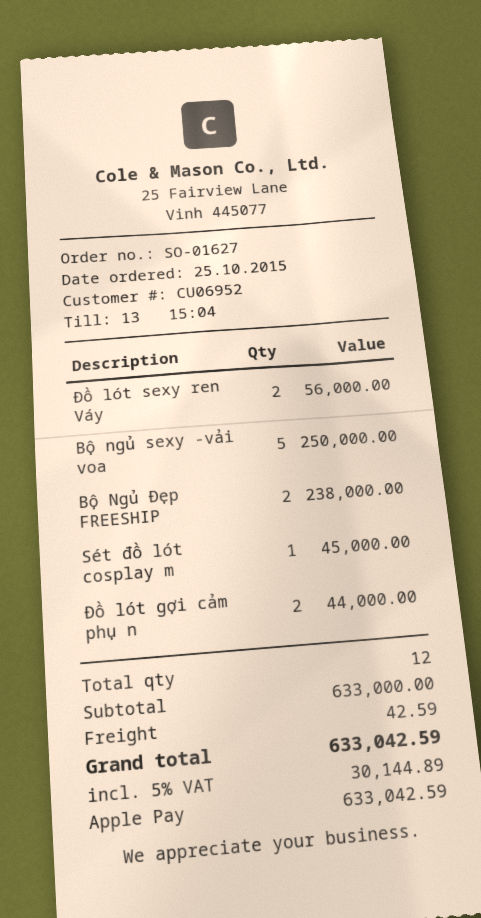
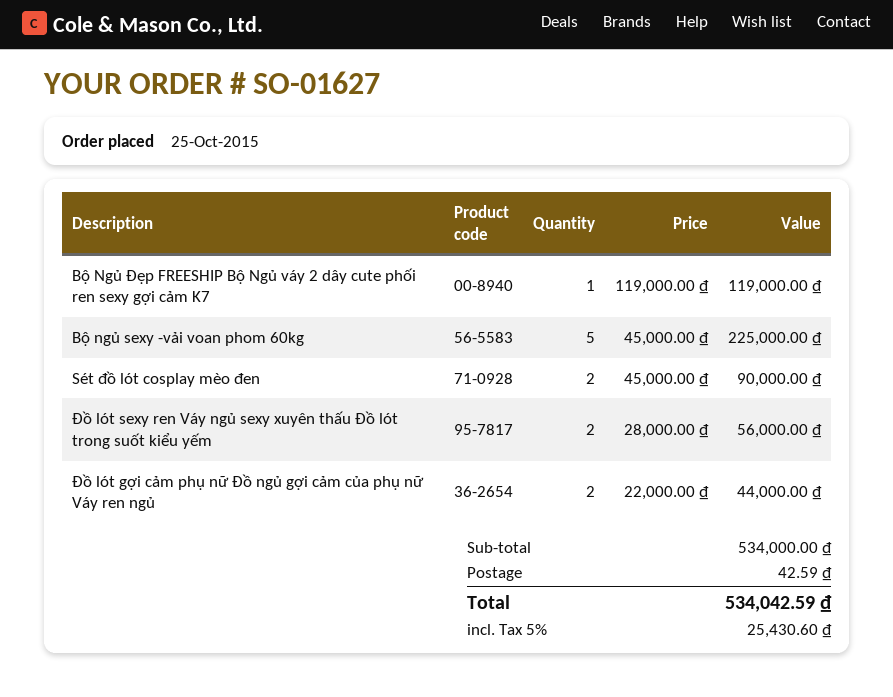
Bộ ngủ sexy -vải voa: 5 for 250000.00 -> 5 for 225000.00
Bộ Ngủ Đẹp FREESHIP: 2 for 238000.00 -> 1 for 119000.00
Sét đồ lót cosplay m: 1 for 45000.00 -> 2 for 90000.00
subtotal: 633000.00 -> 534000.00
tax: 5% = 30144.89 -> 5% = 25430.60
total: 633042.59 -> 534042.59

